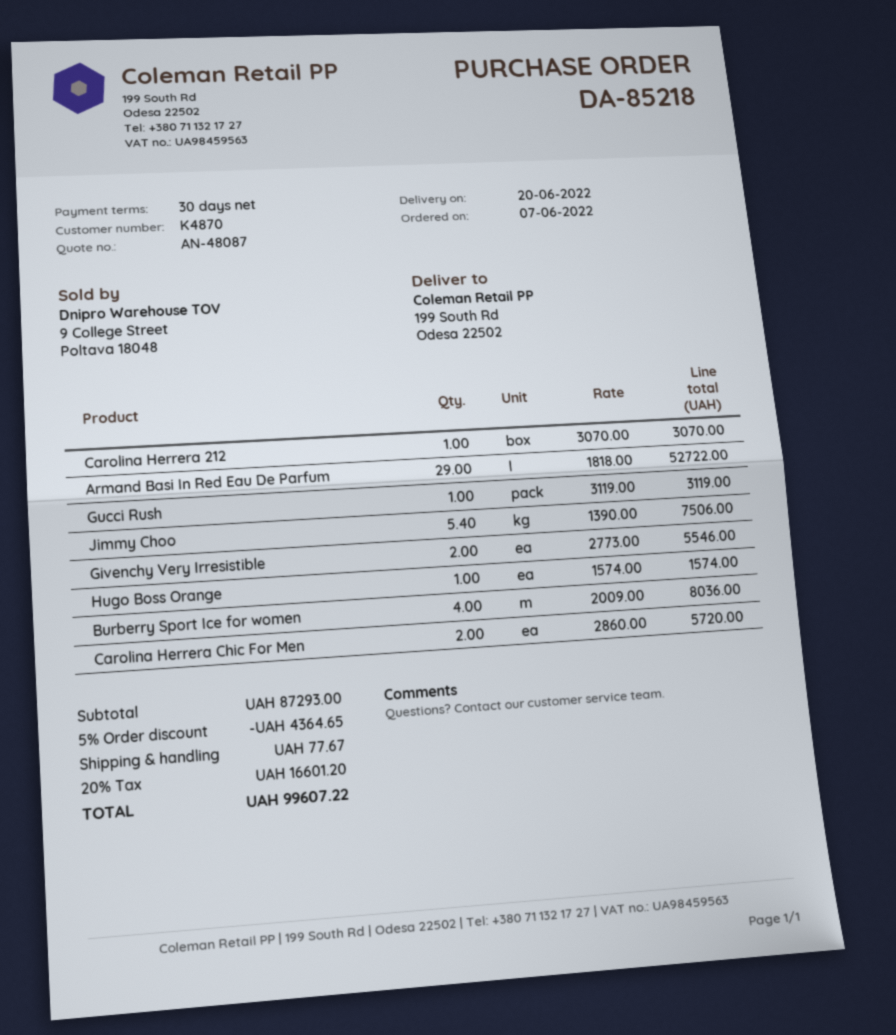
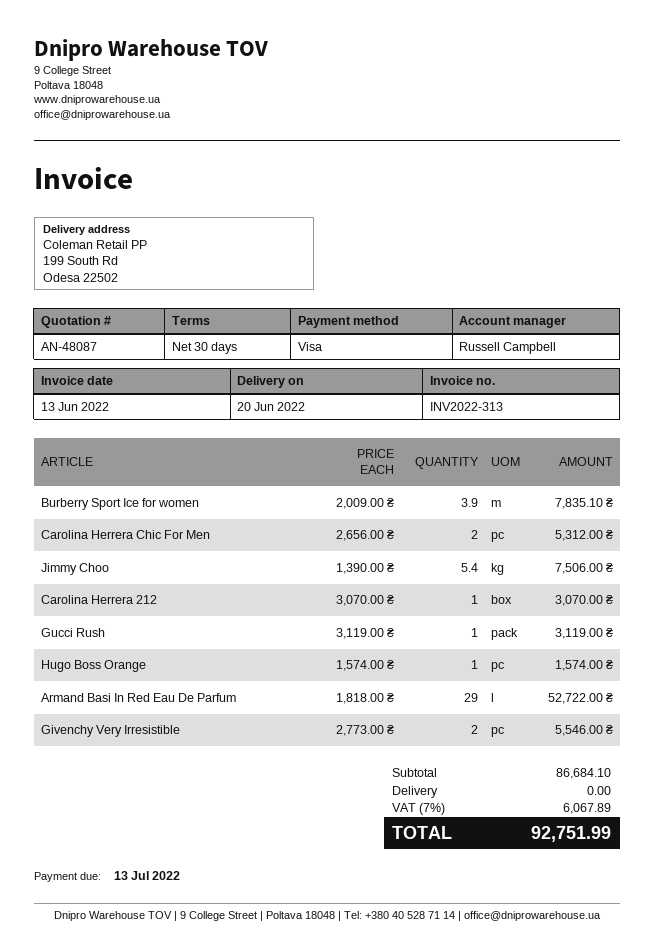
Burberry Sport Ice for women: 4 x 2009.00 = 8036.00 -> 3.9 x 2009.00 = 7835.10
Carolina Herrera Chic For Men: 2 x 2860.00 = 5720.00 -> 2 x 2656.00 = 5312.00
subtotal: 87293.00 -> 86684.10
discount: 5% = 4364.65 -> none
shipping: 77.67 -> 0.00
tax: 20% = 16601.20 -> 7% = 6067.89
total: 99607.22 -> 92751.99

